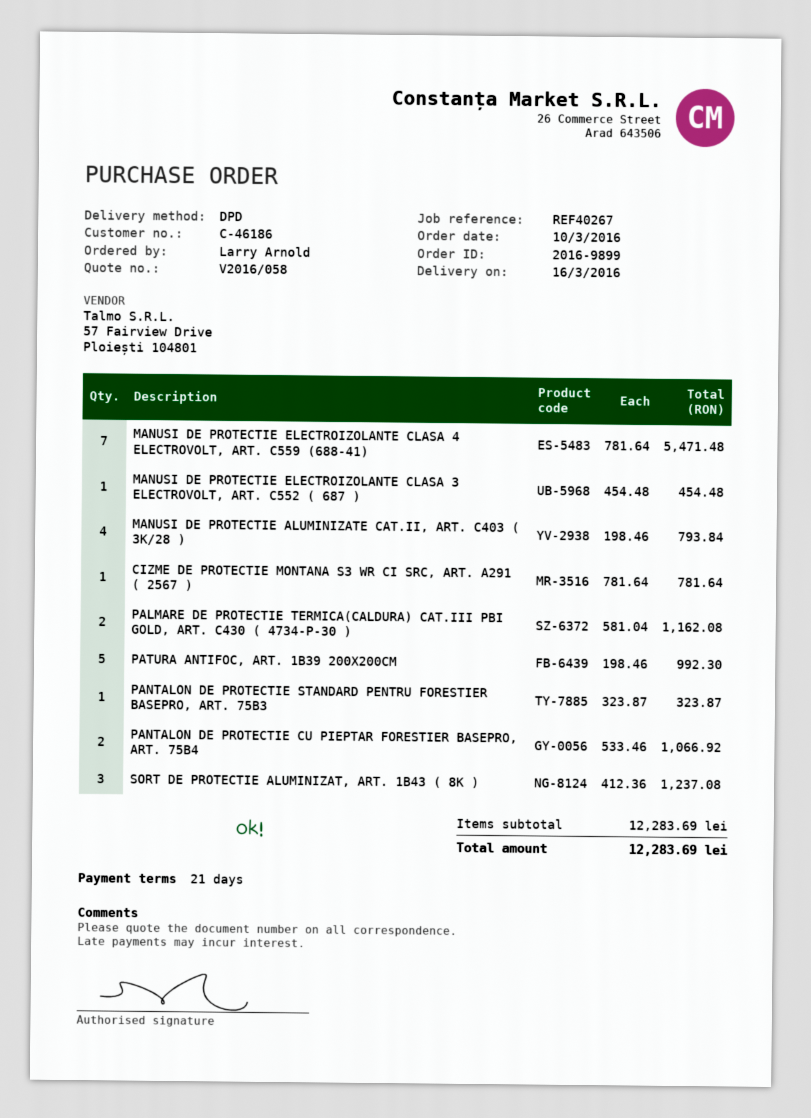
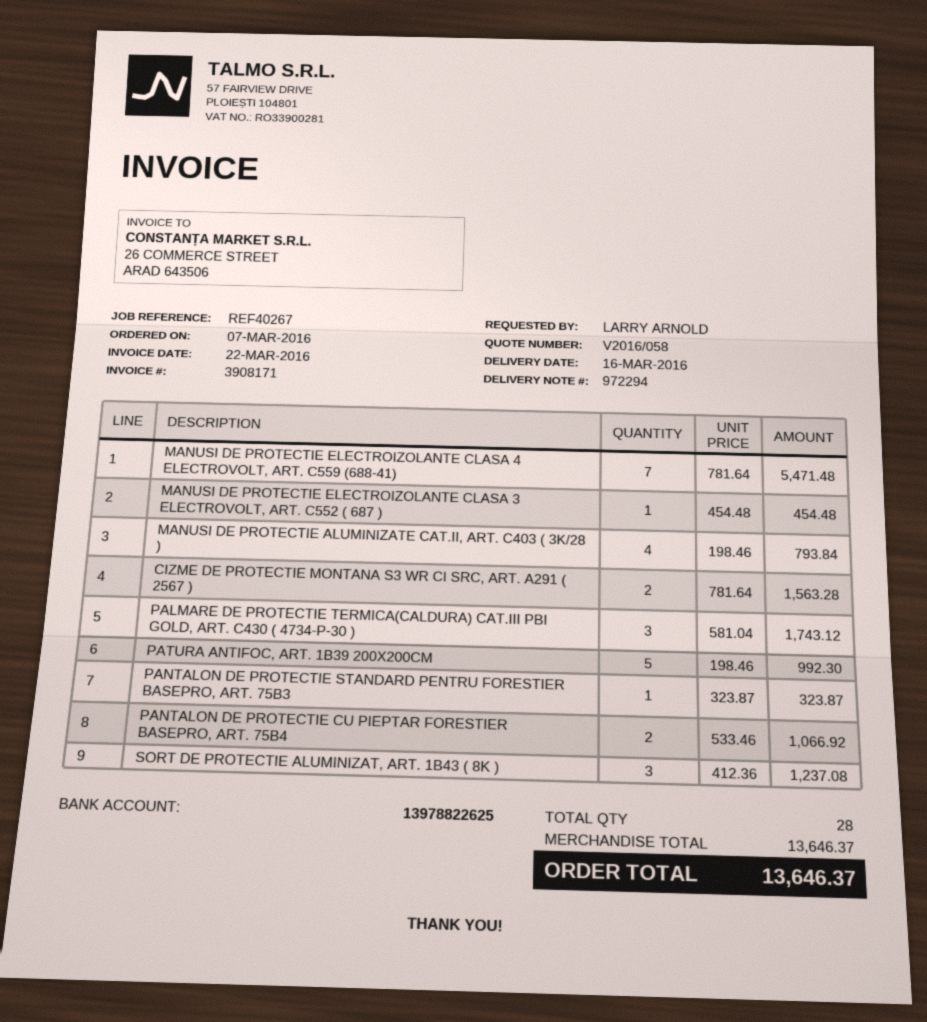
order date: 2016-03-10 -> 2016-03-07
CIZME DE PROTECTIE MONTANA S3 WR CI SRC, ART. A291 ( 2567 ): 1 x 781.64 = 781.64 -> 2 x 781.64 = 1563.28
PALMARE DE PROTECTIE TERMICA(CALDURA) CAT.III PBI GOLD, ART. C430 ( 4734-P-30 ): 2 x 581.04 = 1162.08 -> 3 x 581.04 = 1743.12
subtotal: 12283.69 -> 13646.37
total: 12283.69 -> 13646.37

